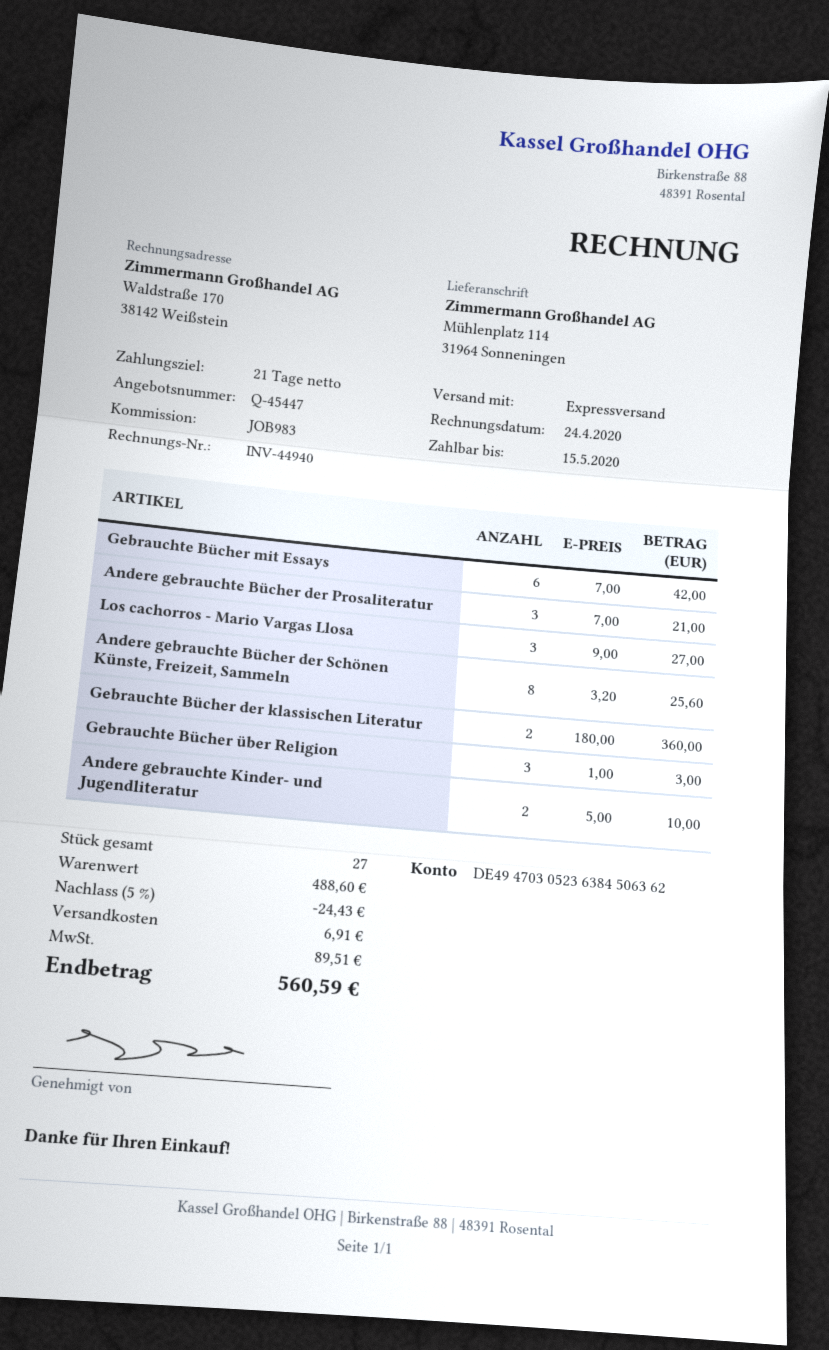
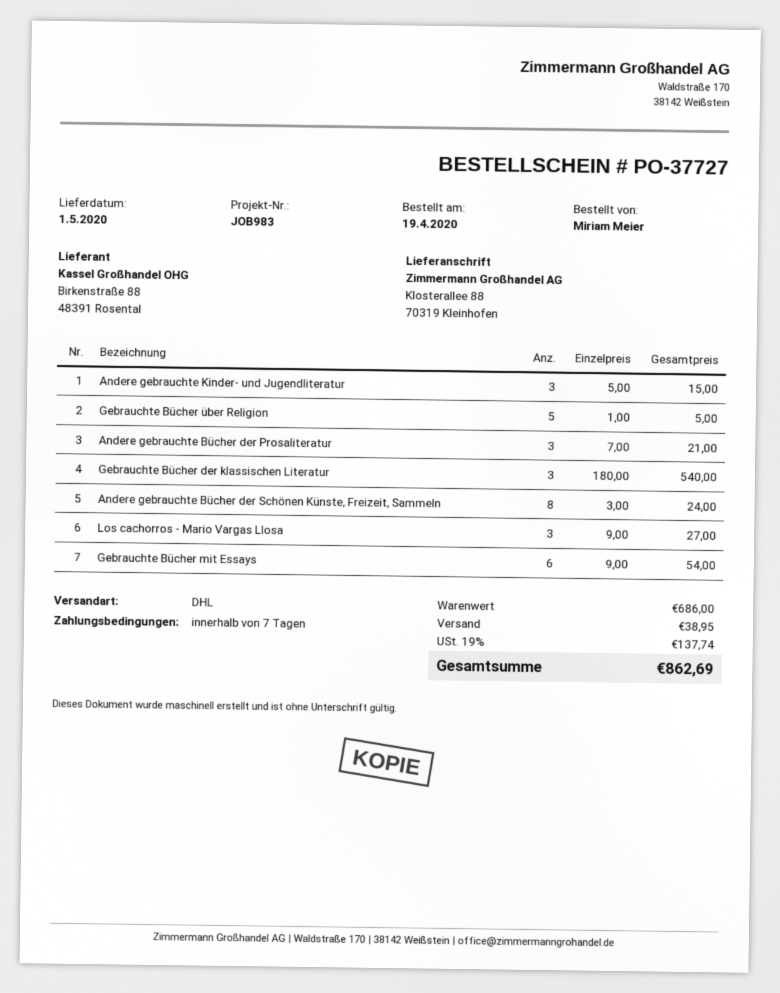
payment terms: 21 days -> 7 days
shipping method: express -> DHL
ship to: Mühlenplatz 114, 31964 Sonneningen -> Klosterallee 88, 70319 Kleinhofen
Gebrauchte Bücher mit Essays: 6 x 7.00 = 42.00 -> 6 x 9.00 = 54.00
Andere gebrauchte Bücher der Schönen Künste, Freizeit, Sammeln: 8 x 3.20 = 25.60 -> 8 x 3.00 = 24.00
Gebrauchte Bücher der klassischen Literatur: 2 x 180.00 = 360.00 -> 3 x 180.00 = 540.00
Gebrauchte Bücher über Religion: 3 x 1.00 = 3.00 -> 5 x 1.00 = 5.00
Andere gebrauchte Kinder- und Jugendliteratur: 2 x 5.00 = 10.00 -> 3 x 5.00 = 15.00
subtotal: 488.60 -> 686.00
discount: 5% = 24.43 -> none
shipping: 6.91 -> 38.95
tax: 89.51 -> 137.74
total: 560.59 -> 862.69

